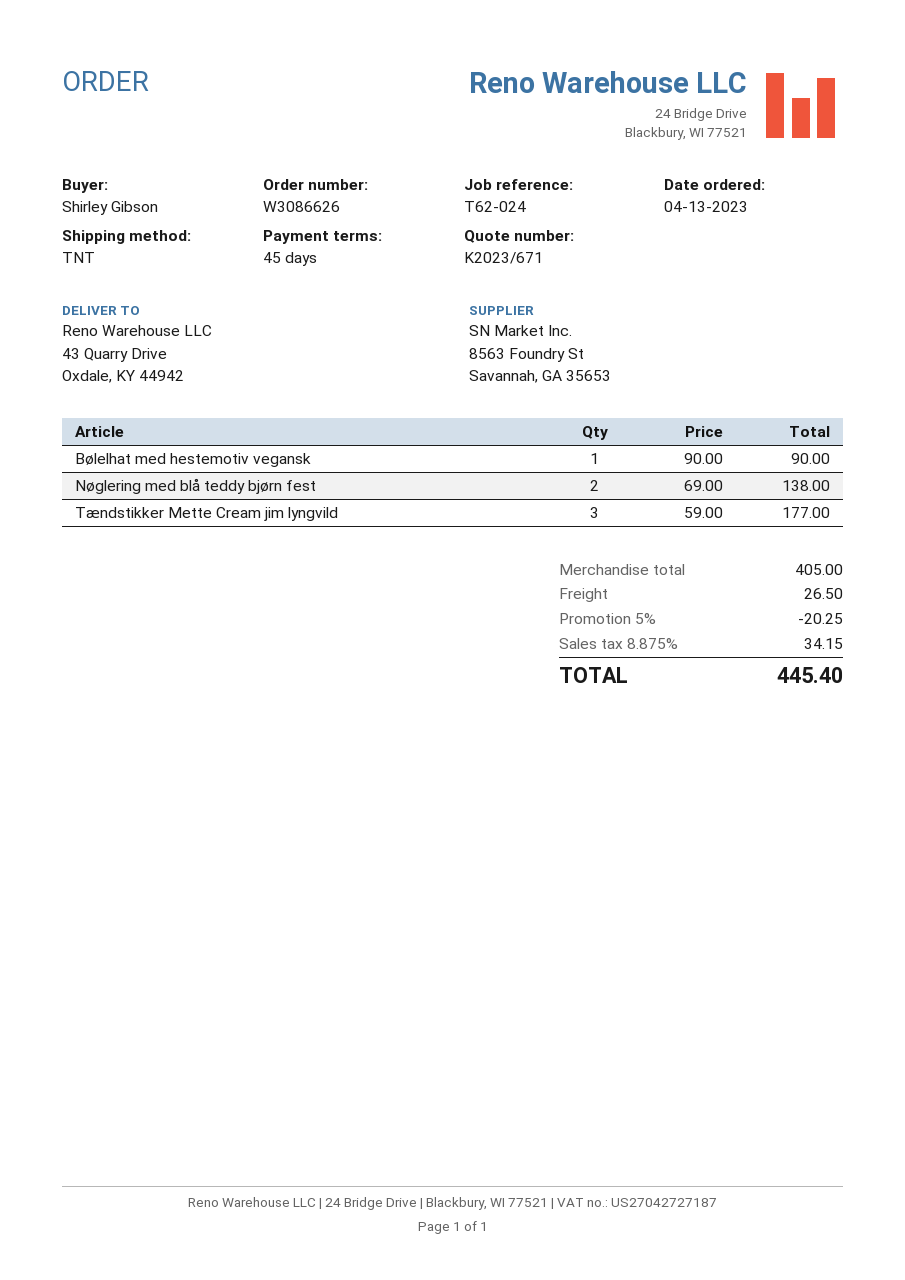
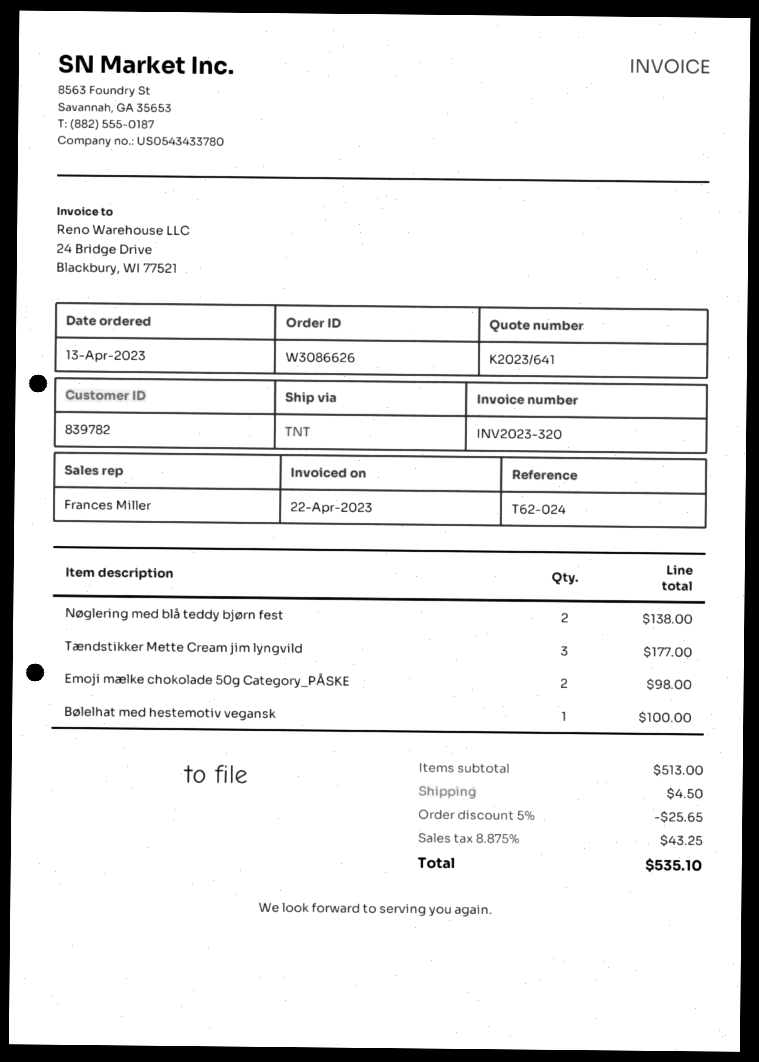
quote number: K2023/671 -> K2023/641
Bølelhat med hestemotiv vegansk: 1 for 90.00 -> 1 for 100.00
Emoji mælke chokolade 50g Category_PÅSKE: none -> 2 for 98.00
subtotal: 405.00 -> 513.00
discount: 5% = 20.25 -> 5% = 25.65
shipping: 26.50 -> 4.50
tax: 8.875% = 34.15 -> 8.875% = 43.25
total: 445.40 -> 535.10

